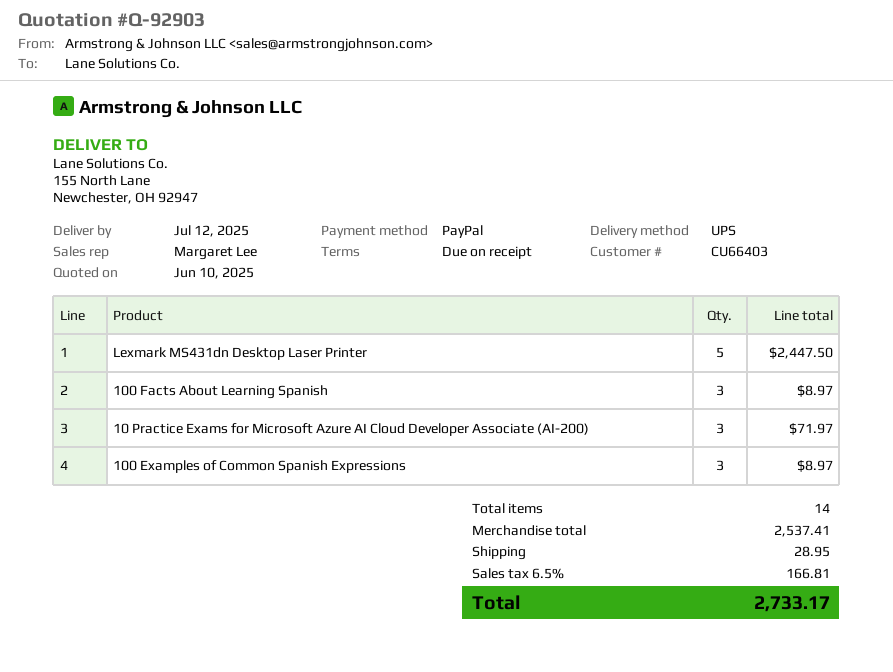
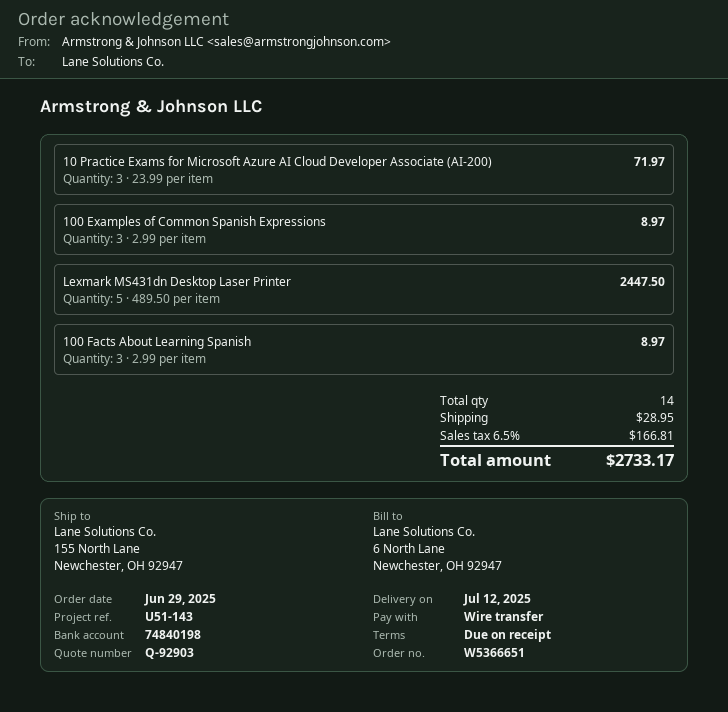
payment method: PayPal -> bank transfer

